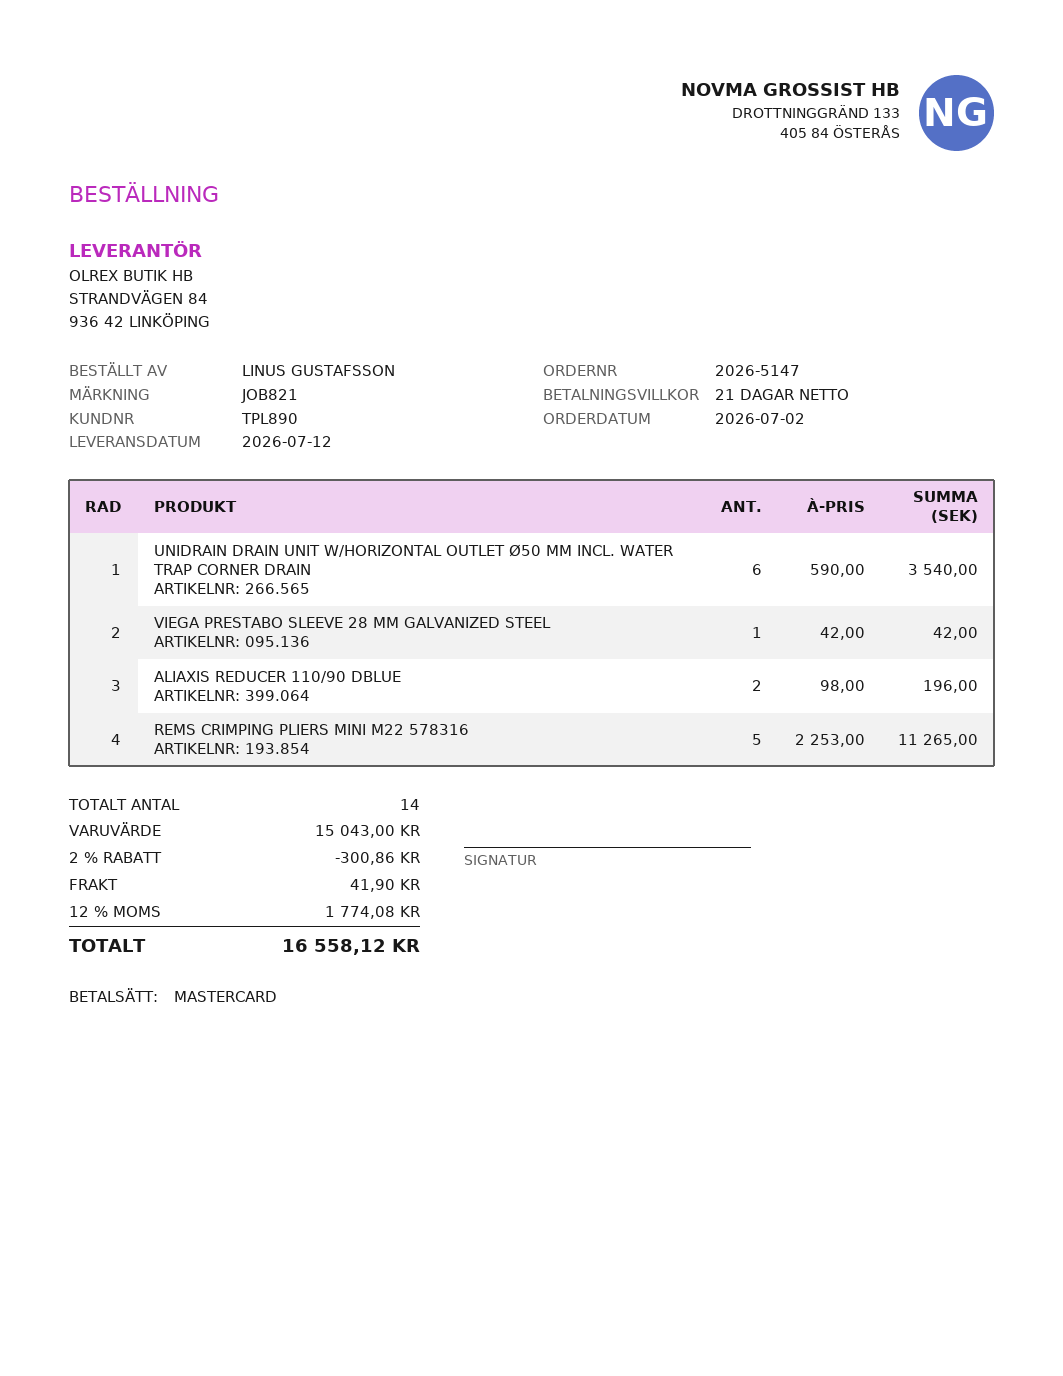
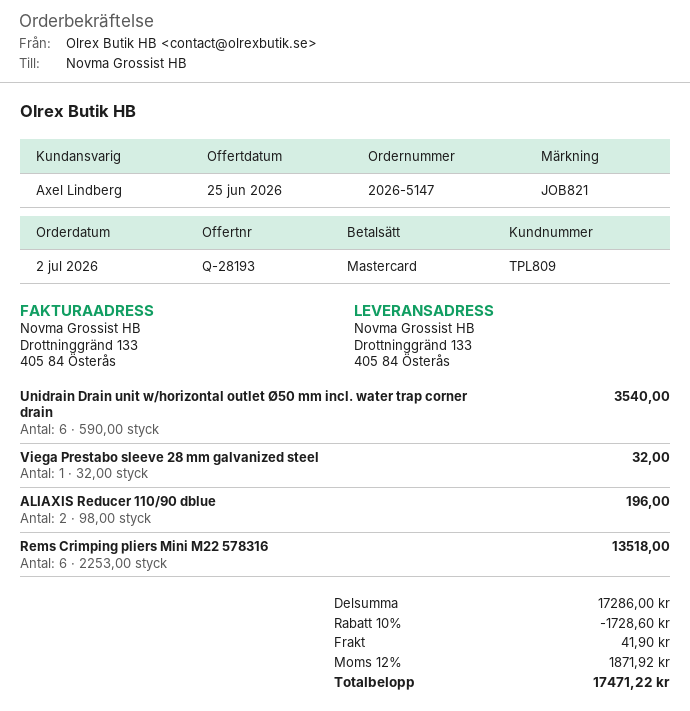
customer number: TPL890 -> TPL809
VIEGA PRESTABO SLEEVE 28 MM GALVANIZED STEEL: 1 x 42.00 = 42.00 -> 1 x 32.00 = 32.00
REMS CRIMPING PLIERS MINI M22 578316: 5 x 2253.00 = 11265.00 -> 6 x 2253.00 = 13518.00
subtotal: 15043.00 -> 17286.00
discount: 2% = 300.86 -> 10% = 1728.60
tax: 12% = 1774.08 -> 12% = 1871.92
total: 16558.12 -> 17471.22

